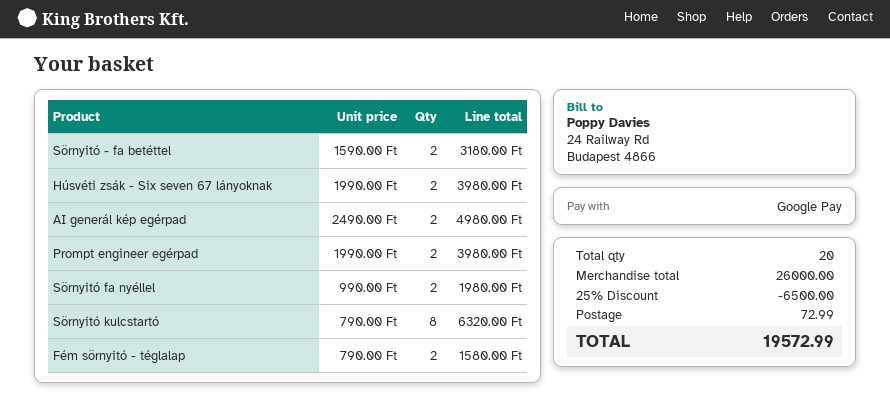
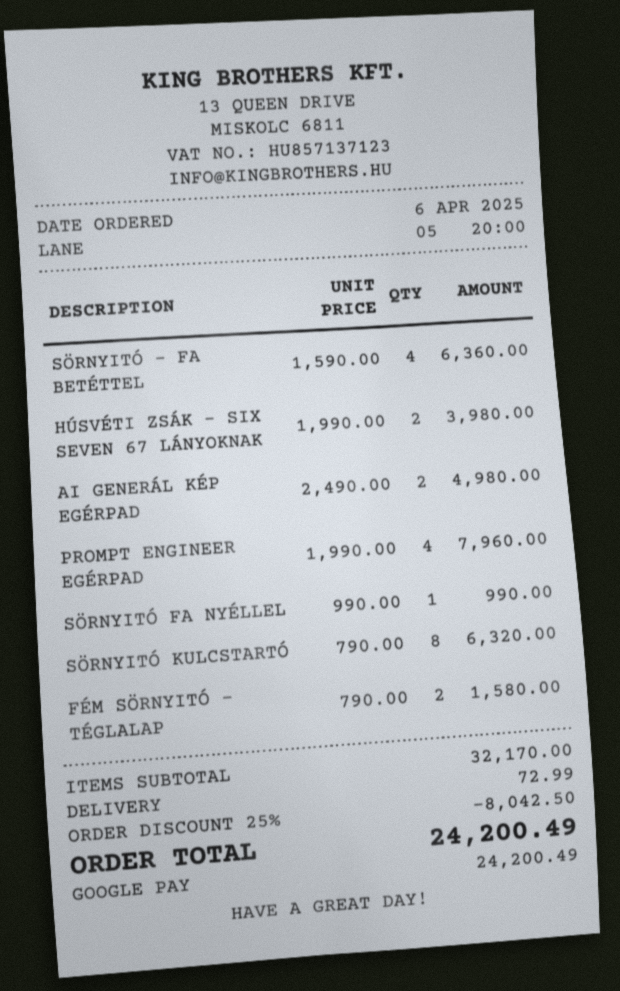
Sörnyitó - fa betéttel: 2 x 1590.00 = 3180.00 -> 4 x 1590.00 = 6360.00
Prompt engineer egérpad: 2 x 1990.00 = 3980.00 -> 4 x 1990.00 = 7960.00
Sörnyitó fa nyéllel: 2 x 990.00 = 1980.00 -> 1 x 990.00 = 990.00
subtotal: 26000.00 -> 32170.00
discount: 25% = 6500.00 -> 25% = 8042.50
total: 19572.99 -> 24200.49

